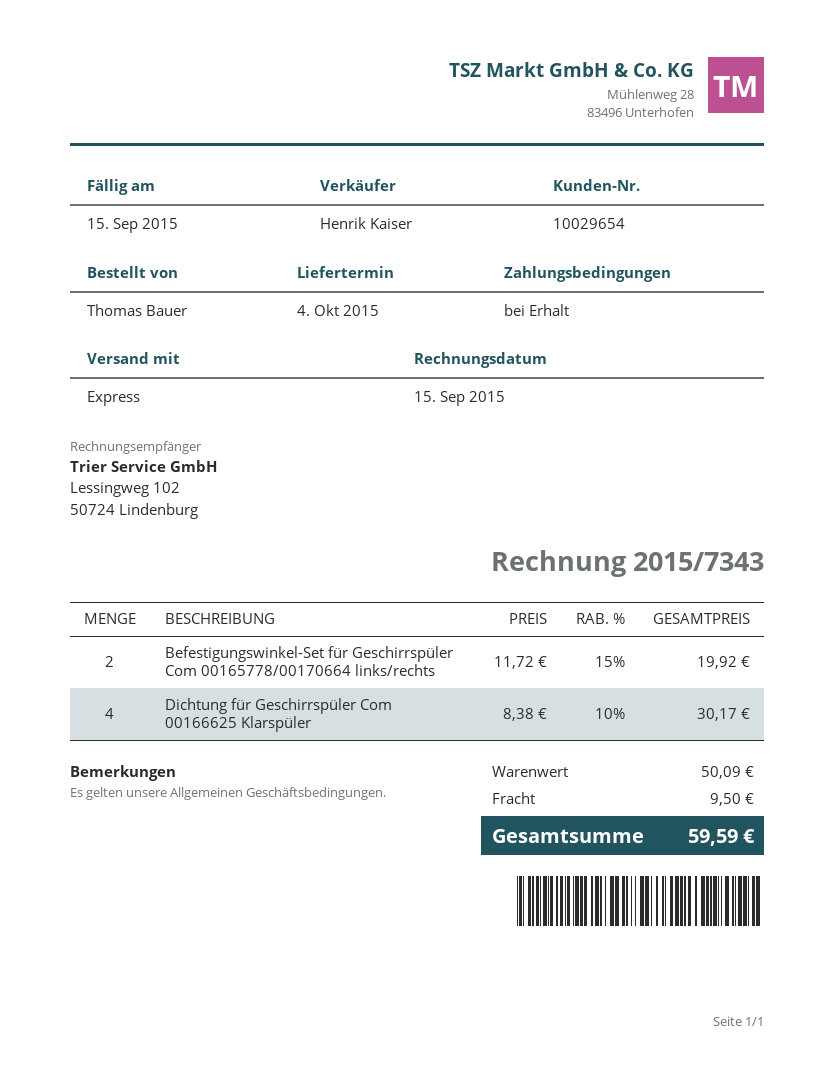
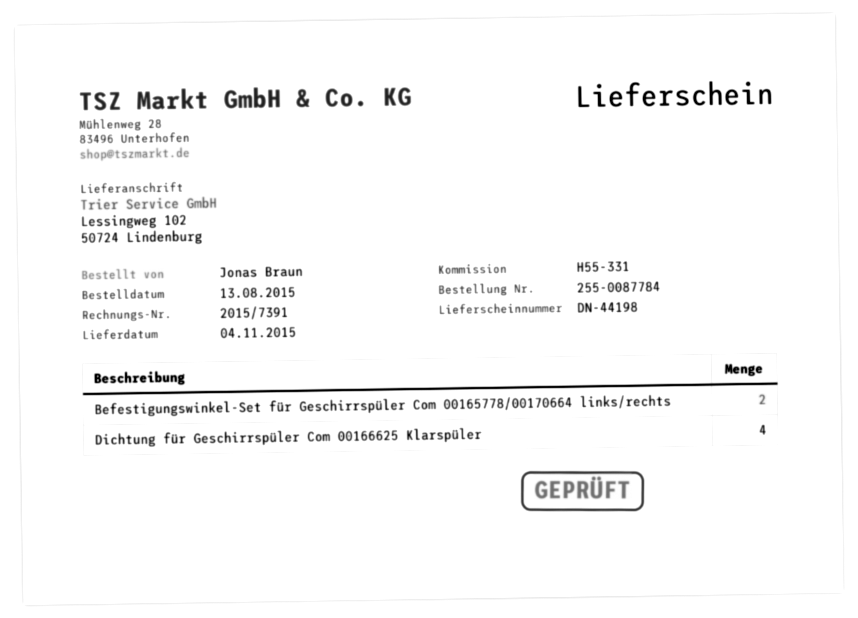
delivery date: 2015-10-04 -> 2015-11-04
invoice number: 2015/7343 -> 2015/7391
ordered by: Thomas Bauer -> Jonas Braun

